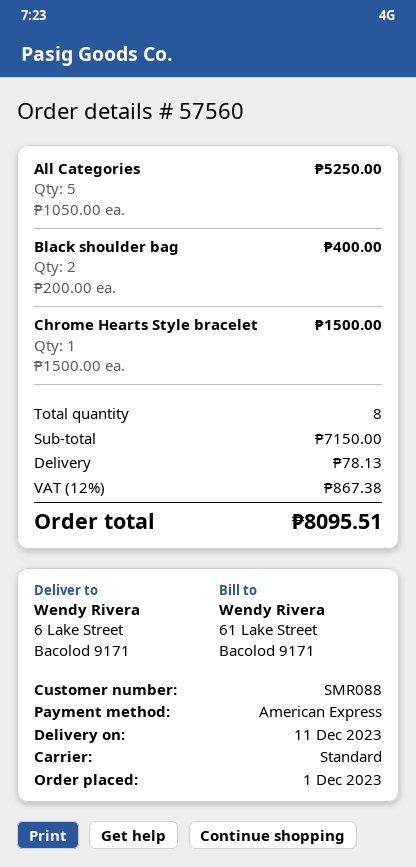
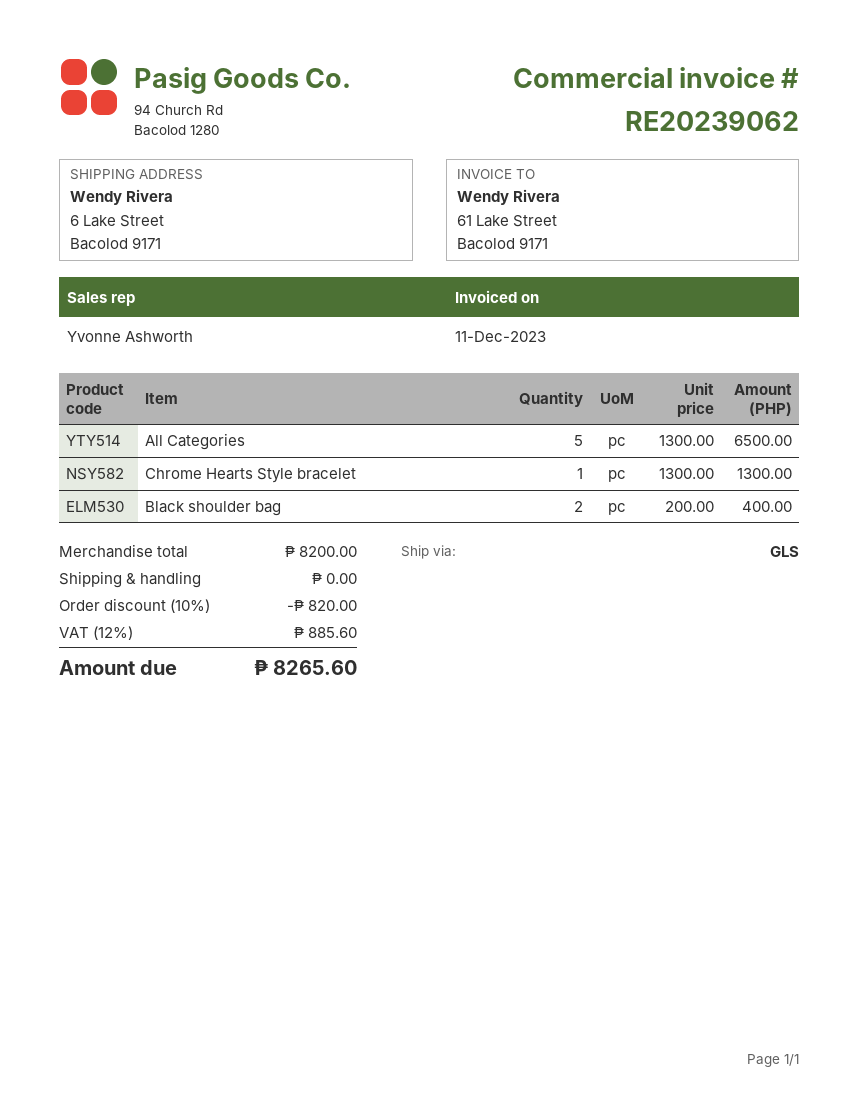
shipping method: standard -> GLS
All Categories: 5 x 1050.00 = 5250.00 -> 5 x 1300.00 = 6500.00
Chrome Hearts Style bracelet: 1 x 1500.00 = 1500.00 -> 1 x 1300.00 = 1300.00
subtotal: 7150.00 -> 8200.00
discount: none -> 10% = 820.00
shipping: 78.13 -> 0.00
tax: 12% = 867.38 -> 12% = 885.60
total: 8095.51 -> 8265.60

